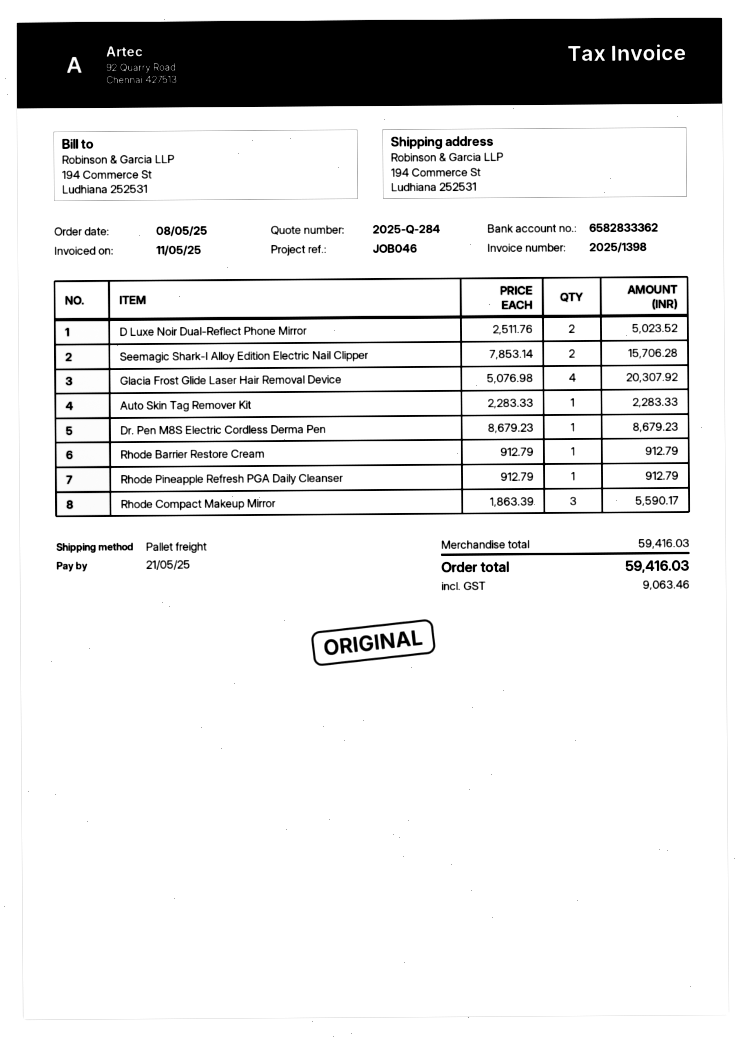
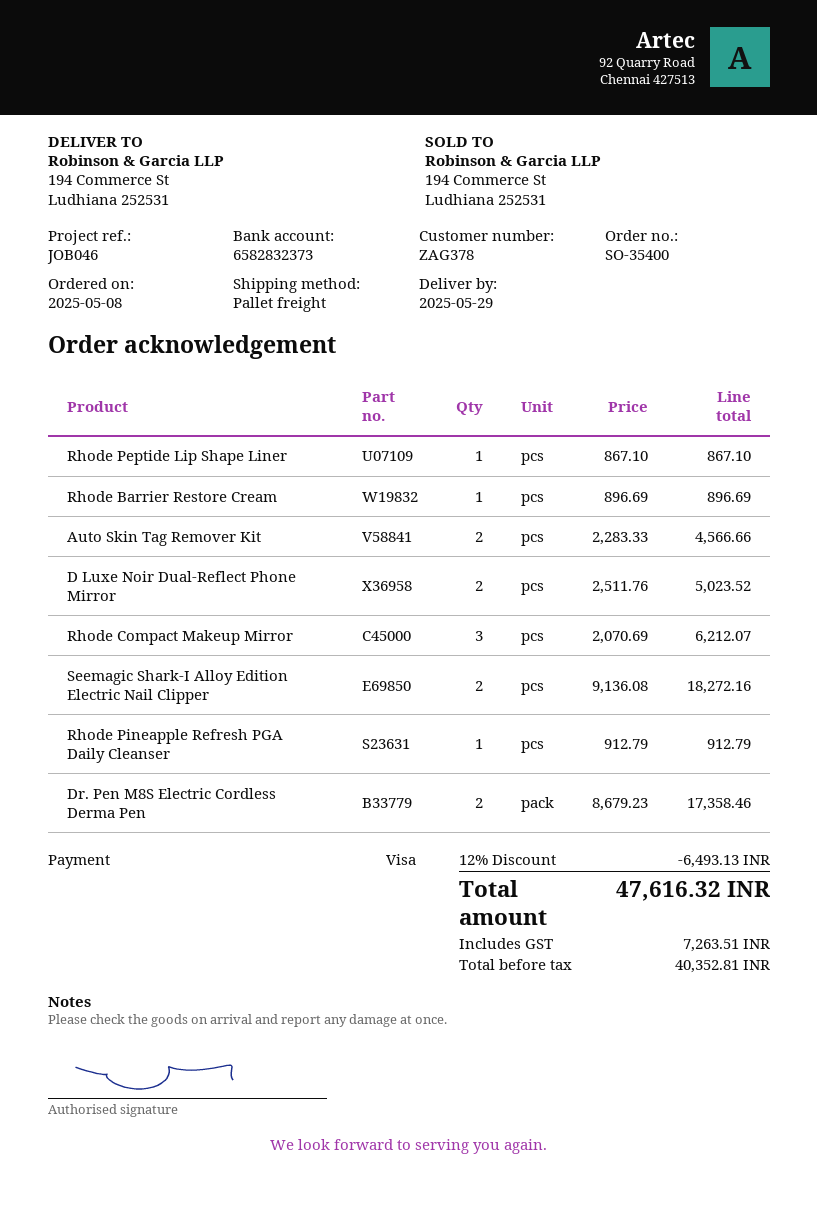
bank account: 6582833362 -> 6582832373
Seemagic Shark-I Alloy Edition Electric Nail Clipper: 2 x 7853.14 = 15706.28 -> 2 x 9136.08 = 18272.16
Glacia Frost Glide Laser Hair Removal Device: 4 x 5076.98 = 20307.92 -> none
Auto Skin Tag Remover Kit: 1 x 2283.33 = 2283.33 -> 2 x 2283.33 = 4566.66
Dr. Pen M8S Electric Cordless Derma Pen: 1 x 8679.23 = 8679.23 -> 2 x 8679.23 = 17358.46
Rhode Barrier Restore Cream: 1 x 912.79 = 912.79 -> 1 x 896.69 = 896.69
Rhode Compact Makeup Mirror: 3 x 1863.39 = 5590.17 -> 3 x 2070.69 = 6212.07
Rhode Peptide Lip Shape Liner: none -> 1 x 867.10 = 867.10
discount: none -> 12% = 6493.13
tax: 9063.46 -> 7263.51
total: 59416.03 -> 47616.32

